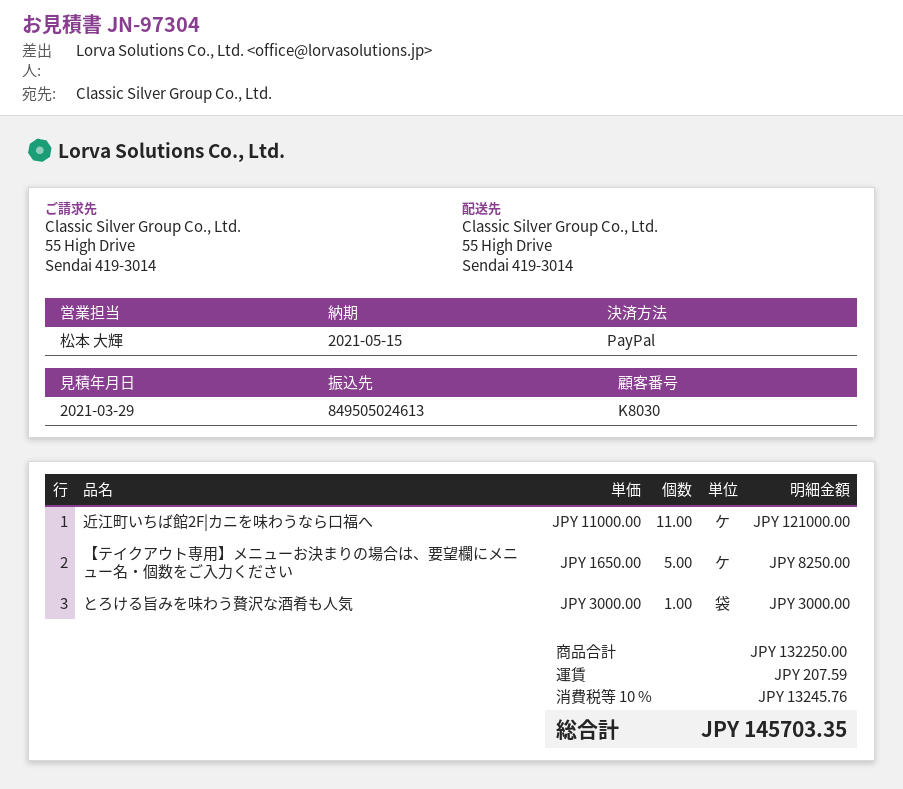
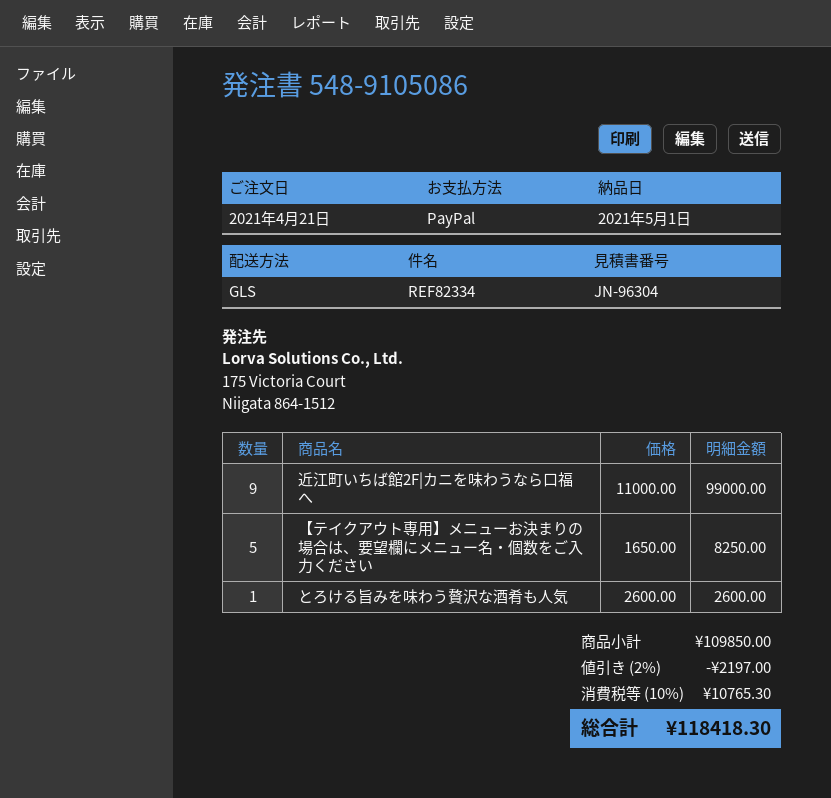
quote number: JN-97304 -> JN-96304
delivery date: 2021-05-15 -> 2021-05-01
近江町いちば館2F|カニを味わうなら口福へ: 11 x 11000.00 = 121000.00 -> 9 x 11000.00 = 99000.00
とろける旨みを味わう贅沢な酒肴も人気: 1 x 3000.00 = 3000.00 -> 1 x 2600.00 = 2600.00
subtotal: 132250.00 -> 109850.00
discount: none -> 2% = 2197.00
shipping: 207.59 -> none
tax: 10% = 13245.76 -> 10% = 10765.30
total: 145703.35 -> 118418.30

